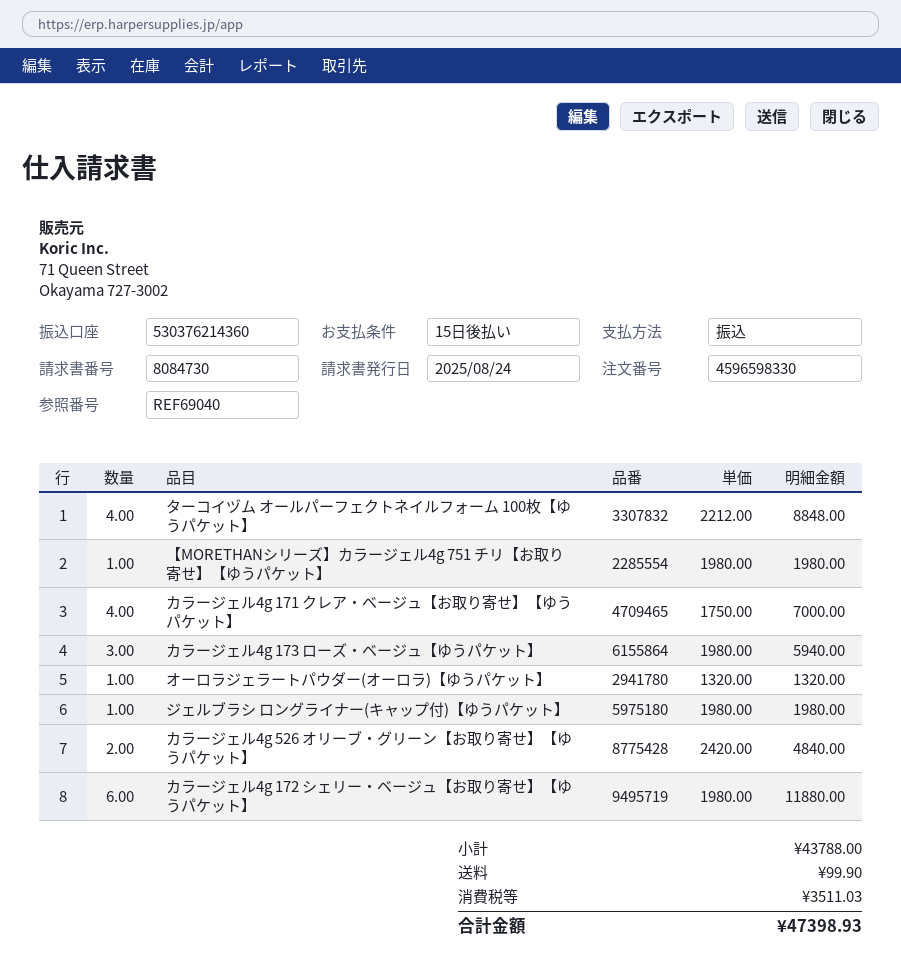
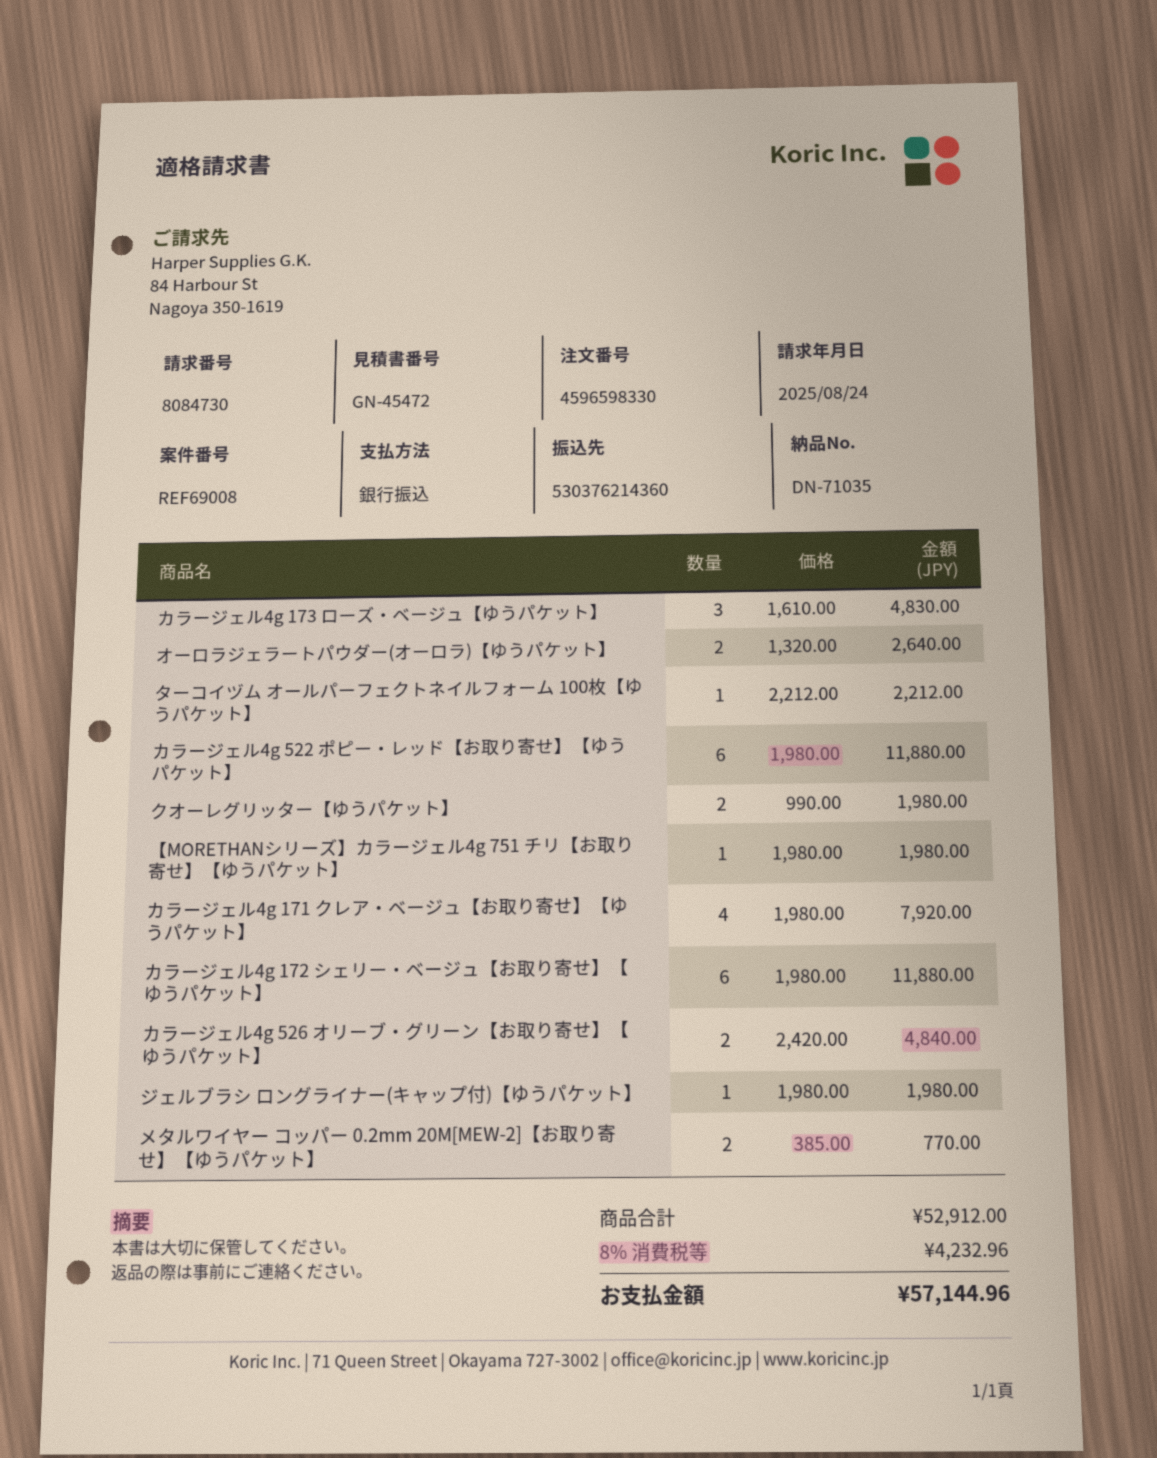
reference: REF69040 -> REF69008
ターコイヅム オールパーフェクトネイルフォーム 100枚【ゆうパケット】: 4 x 2212.00 = 8848.00 -> 1 x 2212.00 = 2212.00
カラージェル4g 171 クレア・ベージュ【お取り寄せ】【ゆうパケット】: 4 x 1750.00 = 7000.00 -> 4 x 1980.00 = 7920.00
カラージェル4g 173 ローズ・ベージュ【ゆうパケット】: 3 x 1980.00 = 5940.00 -> 3 x 1610.00 = 4830.00
オーロラジェラートパウダー(オーロラ)【ゆうパケット】: 1 x 1320.00 = 1320.00 -> 2 x 1320.00 = 2640.00
カラージェル4g 522 ポピー・レッド【お取り寄せ】【ゆうパケット】: none -> 6 x 1980.00 = 11880.00
クオーレグリッター【ゆうパケット】: none -> 2 x 990.00 = 1980.00
メタルワイヤー コッパー 0.2mm 20M[MEW-2]【お取り寄せ】【ゆうパケット】: none -> 2 x 385.00 = 770.00
subtotal: 43788.00 -> 52912.00
shipping: 99.90 -> none
tax: 3511.03 -> 4232.96
total: 47398.93 -> 57144.96

